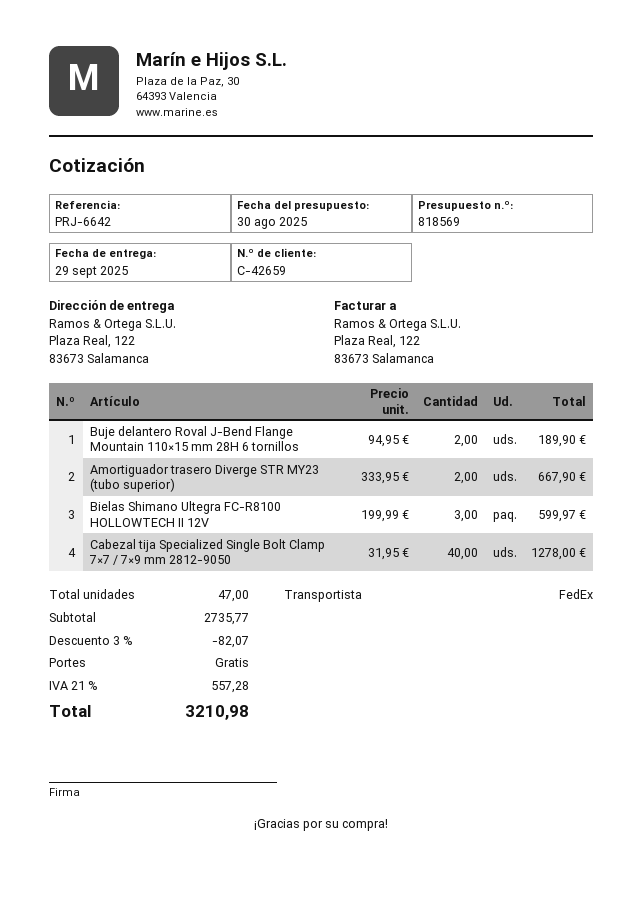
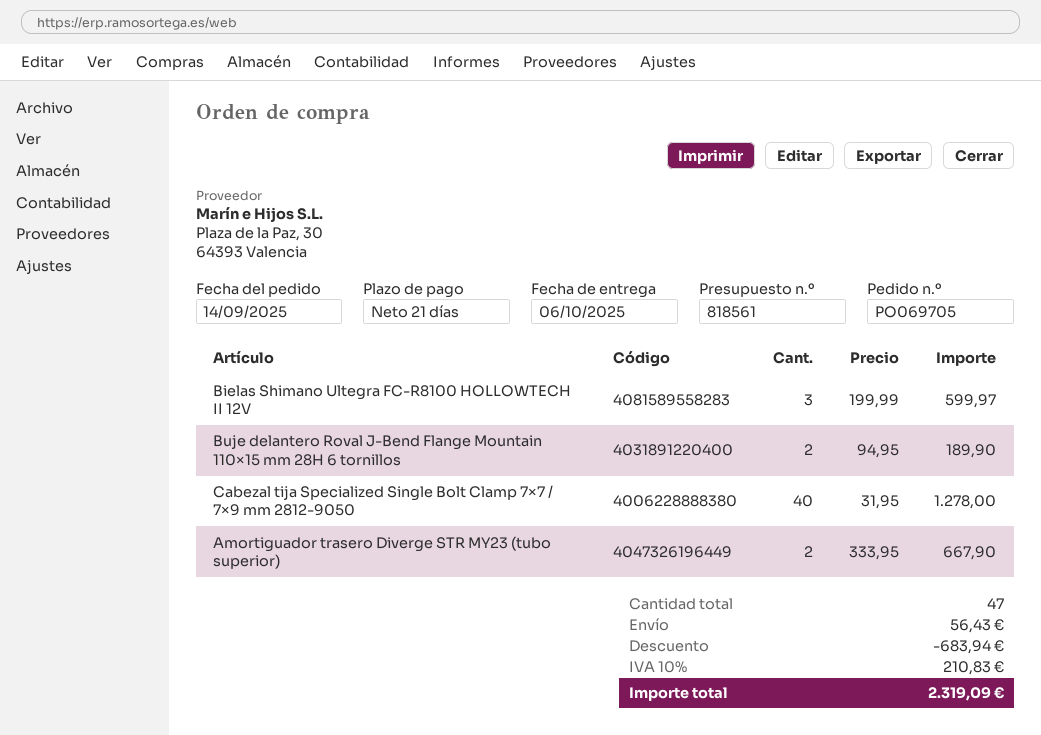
quote number: 818569 -> 818561
delivery date: 2025-09-29 -> 2025-10-06
discount: 82.07 -> 683.94
shipping: 0.00 -> 56.43
tax: 21% = 557.28 -> 10% = 210.83
total: 3210.98 -> 2319.09

